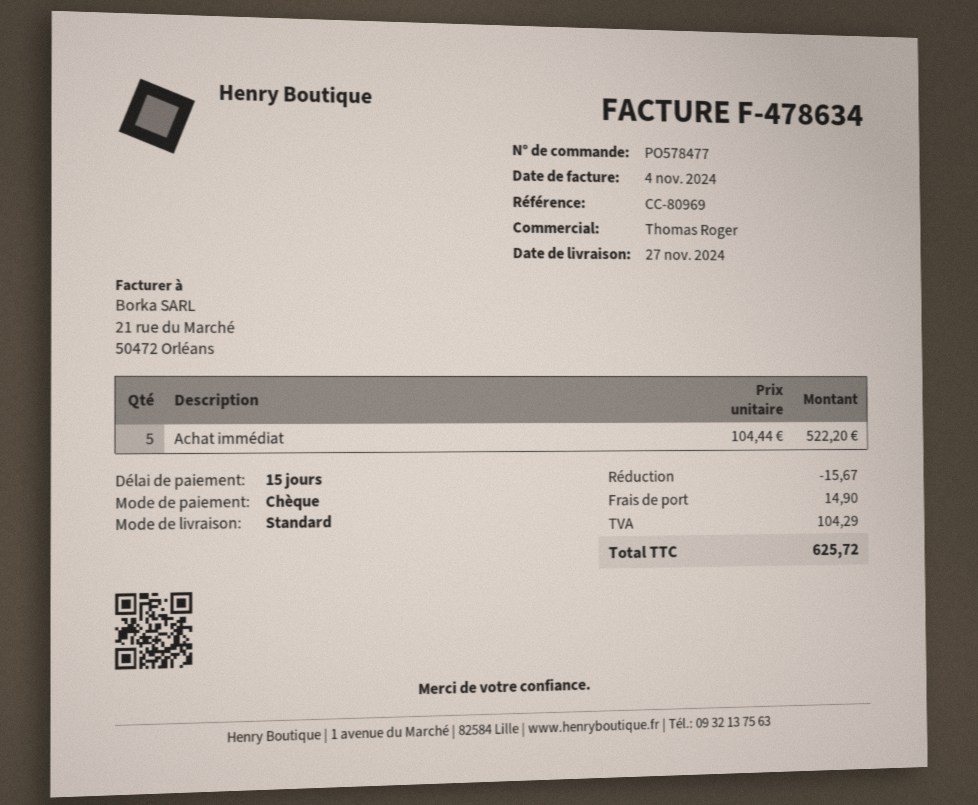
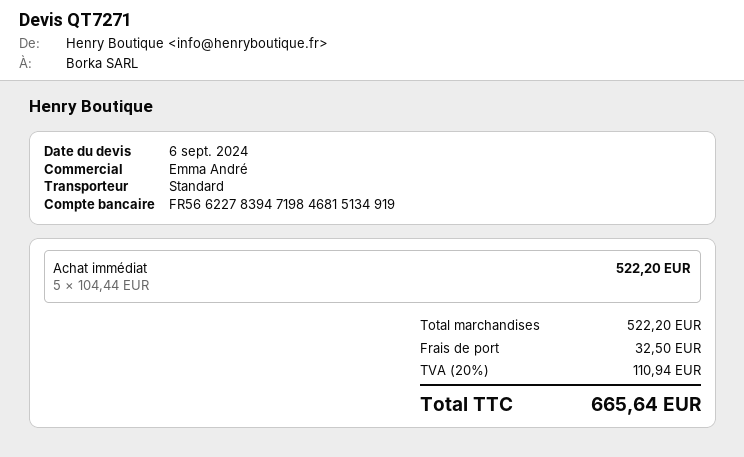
sales rep: Thomas Roger -> Emma André
discount: 15.67 -> none
shipping: 14.90 -> 32.50
tax: 104.29 -> 110.94
total: 625.72 -> 665.64

